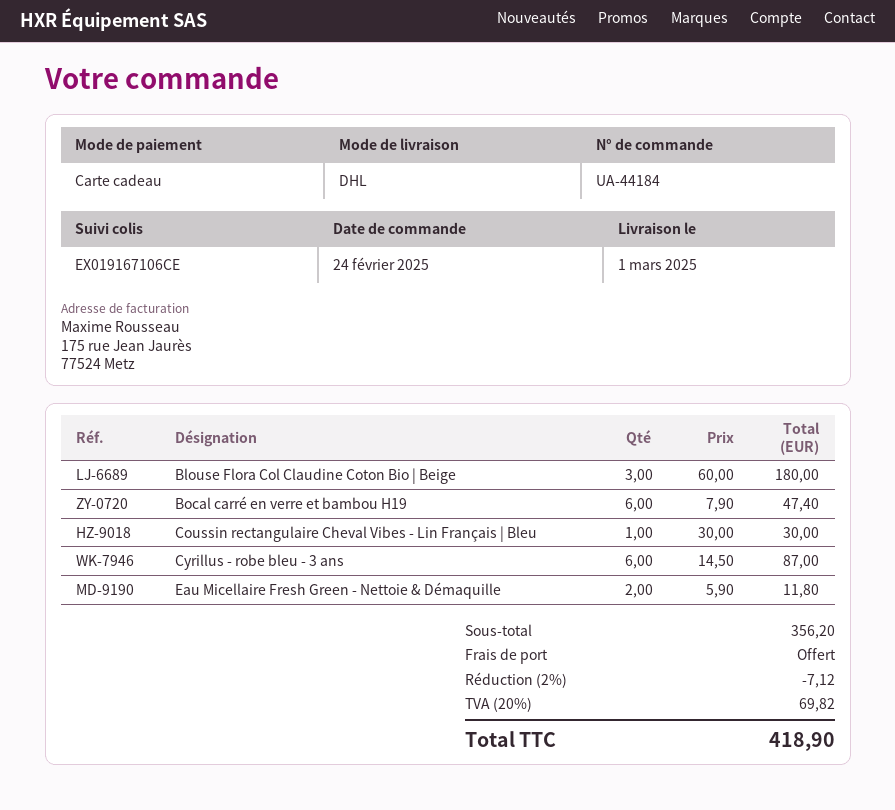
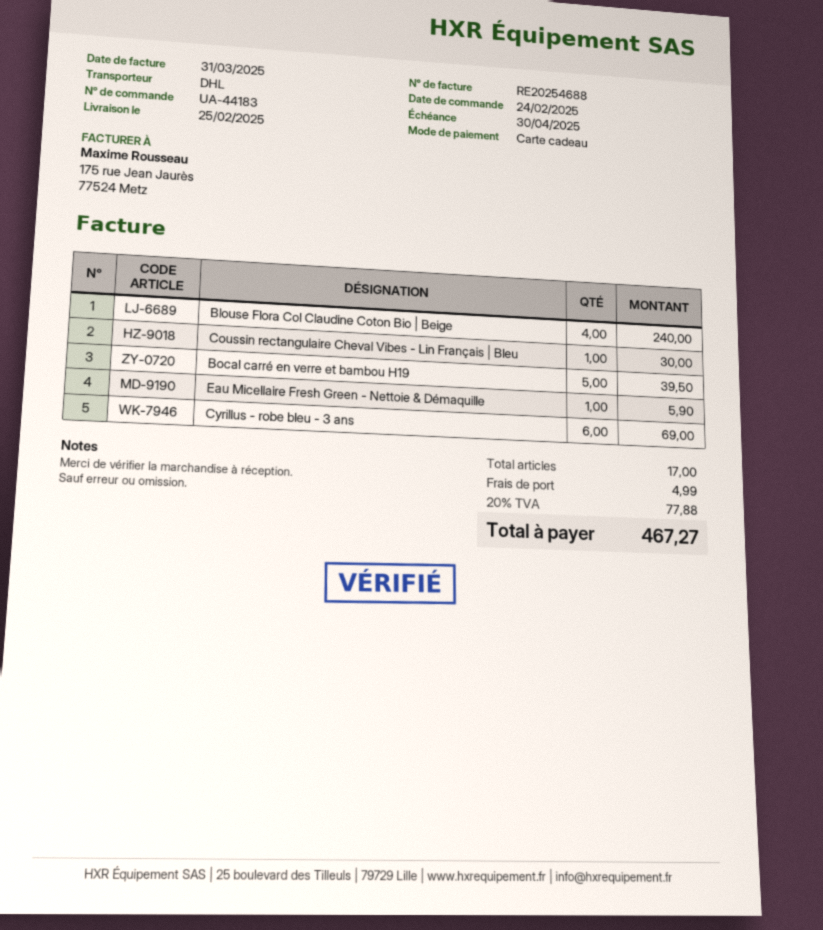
order number: UA-44184 -> UA-44183
delivery date: 2025-03-01 -> 2025-02-25
Blouse Flora Col Claudine Coton Bio | Beige: 3 for 180.00 -> 4 for 240.00
Bocal carré en verre et bambou H19: 6 for 47.40 -> 5 for 39.50
Cyrillus - robe bleu - 3 ans: 6 for 87.00 -> 6 for 69.00
Eau Micellaire Fresh Green - Nettoie & Démaquille: 2 for 11.80 -> 1 for 5.90
discount: 2% = 7.12 -> none
shipping: 0.00 -> 4.99
tax: 20% = 69.82 -> 20% = 77.88
total: 418.90 -> 467.27

